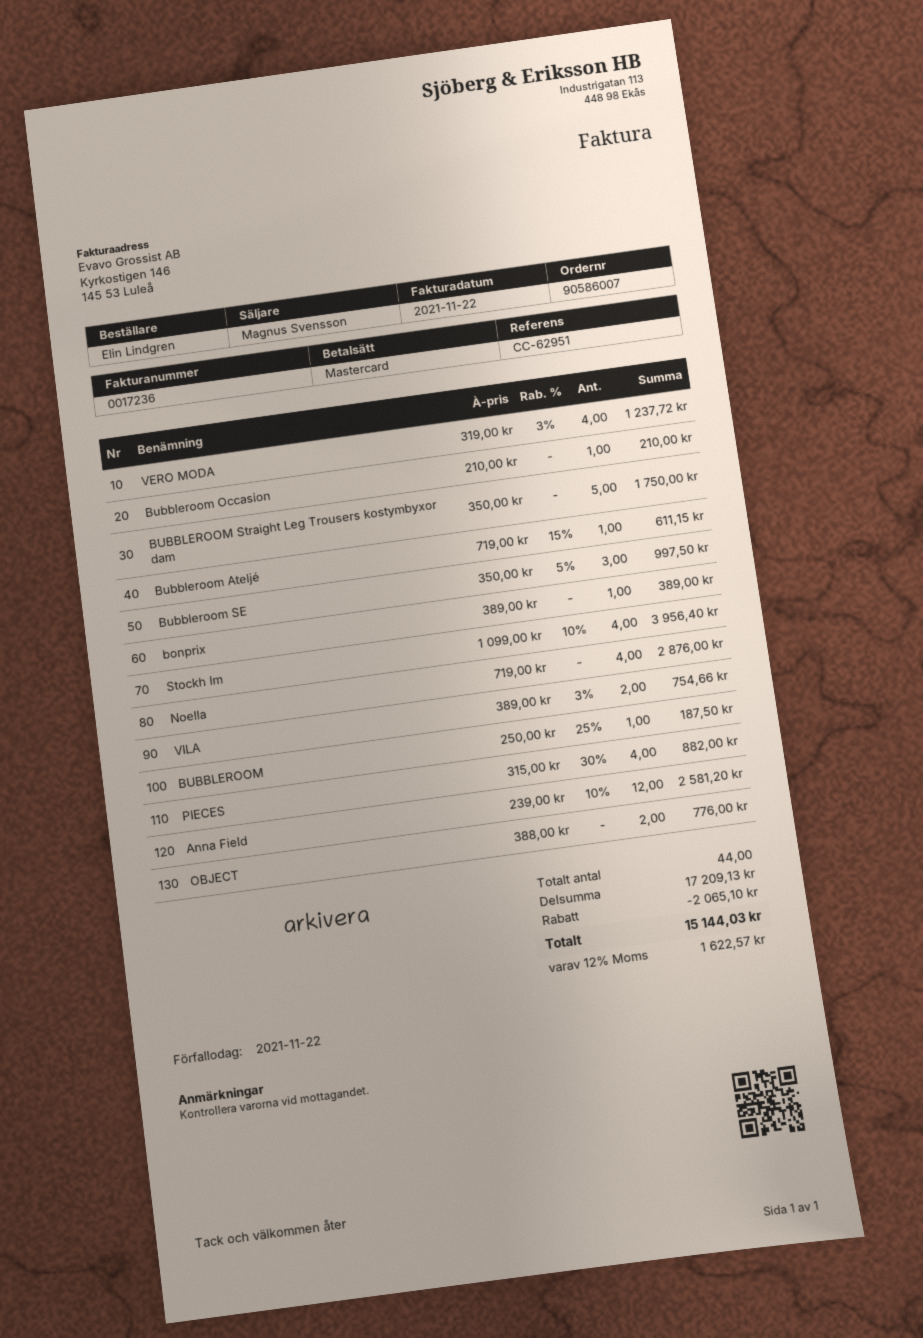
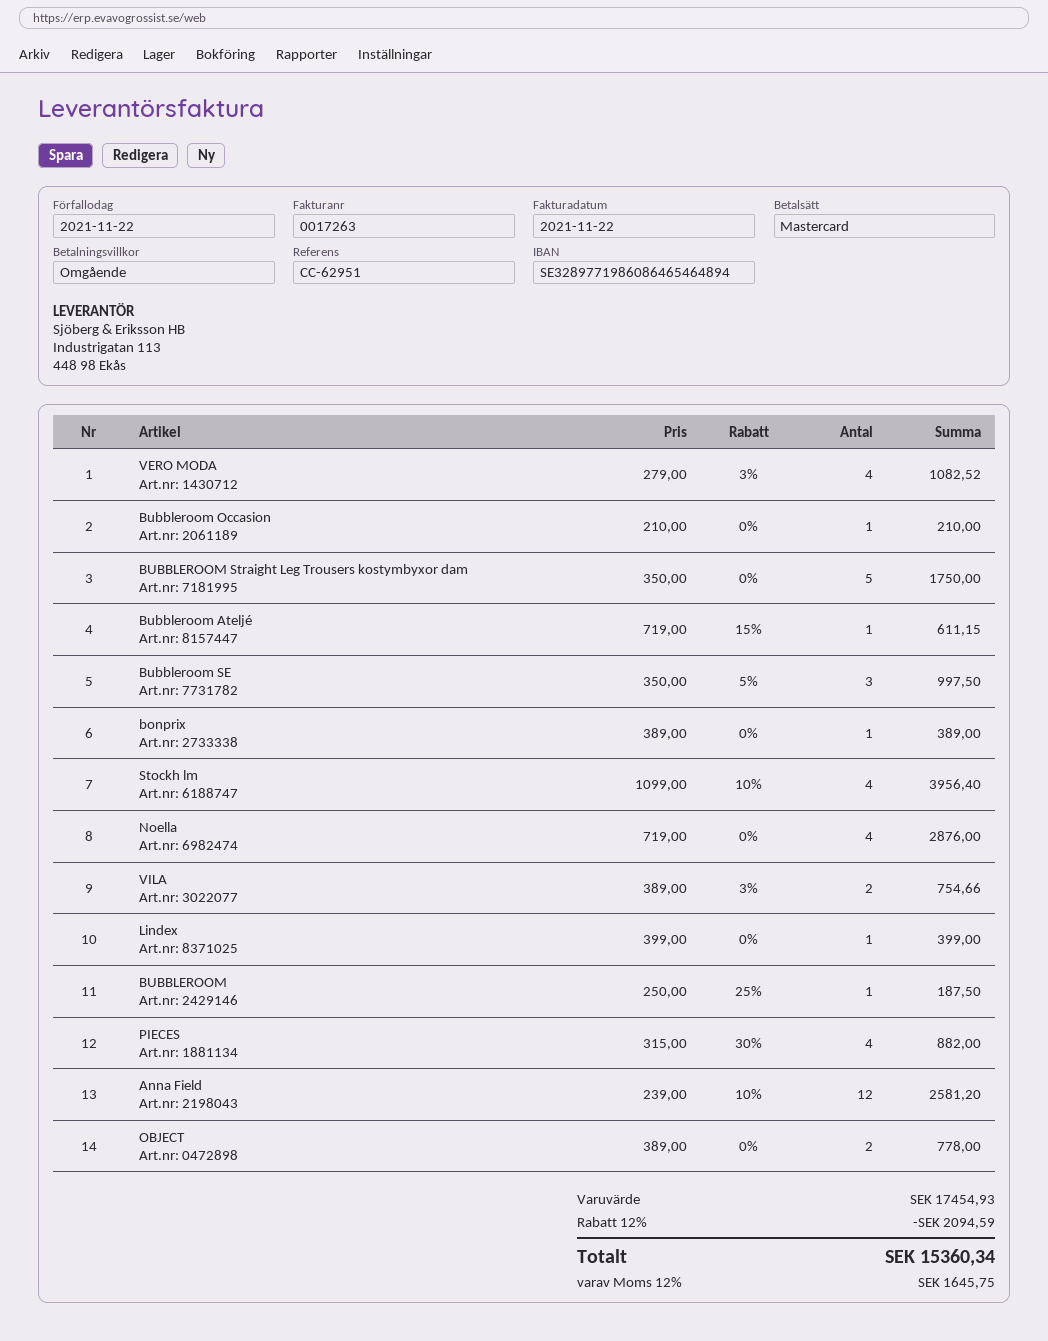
invoice number: 0017236 -> 0017263
VERO MODA: 4 x 319.00 - 3% = 1237.72 -> 4 x 279.00 - 3% = 1082.52
OBJECT: 2 x 388.00 = 776.00 -> 2 x 389.00 = 778.00
Lindex: none -> 1 x 399.00 = 399.00
subtotal: 17209.13 -> 17454.93
discount: 2065.10 -> 2094.59
tax: 12% = 1622.57 -> 12% = 1645.75
total: 15144.03 -> 15360.34

